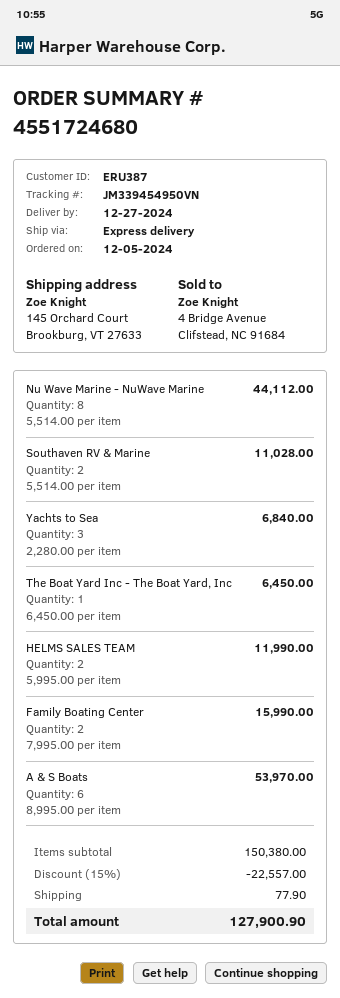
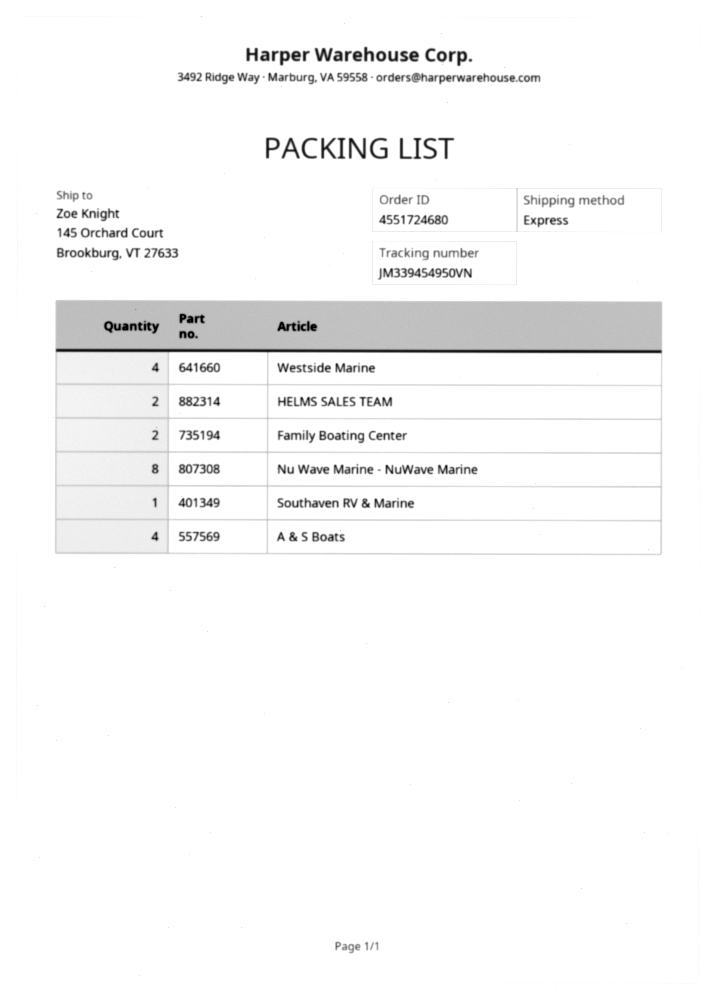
Southaven RV & Marine: 2 -> 1
Yachts to Sea: 3 -> none
The Boat Yard Inc - The Boat Yard, Inc: 1 -> none
A & S Boats: 6 -> 4
Westside Marine: none -> 4

